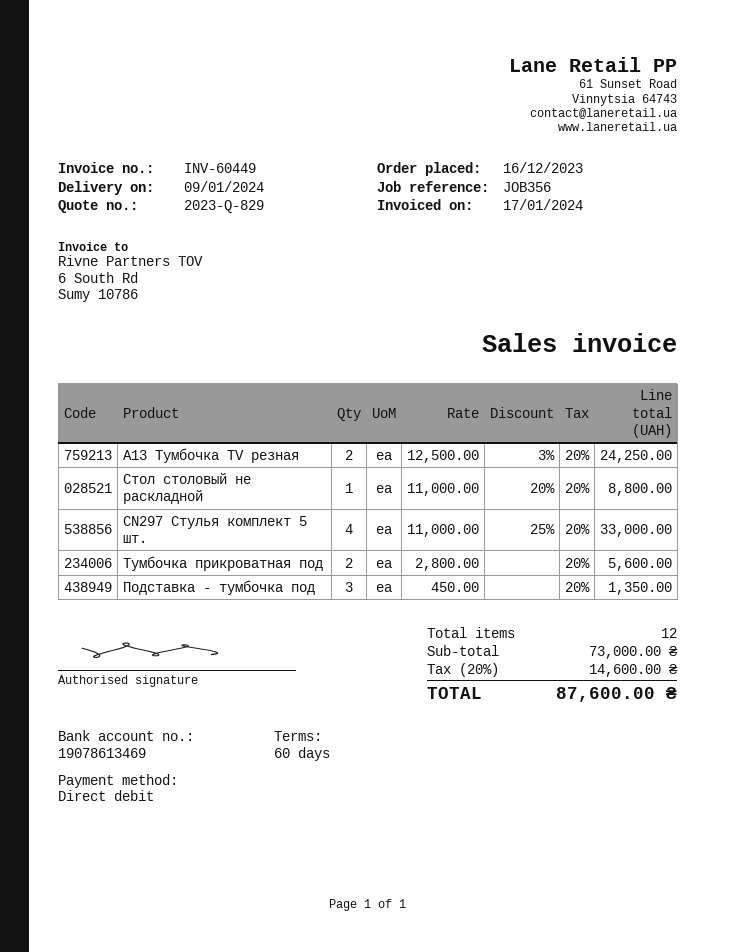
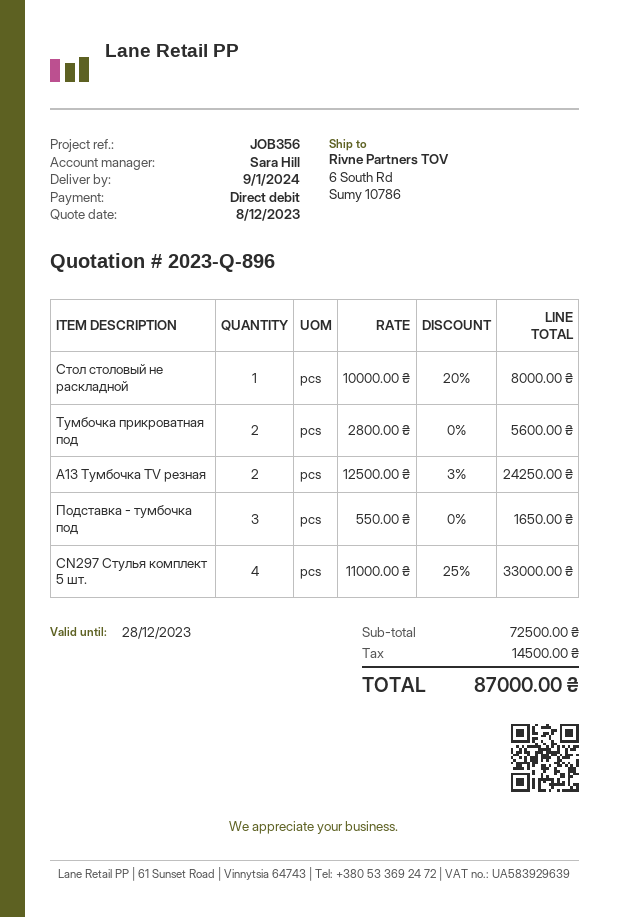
quote number: 2023-Q-829 -> 2023-Q-896
Стол столовый не раскладной: 1 x 11000.00 - 20% = 8800.00 -> 1 x 10000.00 - 20% = 8000.00
Подставка - тумбочка под: 3 x 450.00 = 1350.00 -> 3 x 550.00 = 1650.00
subtotal: 73000.00 -> 72500.00
tax: 14600.00 -> 14500.00
total: 87600.00 -> 87000.00

